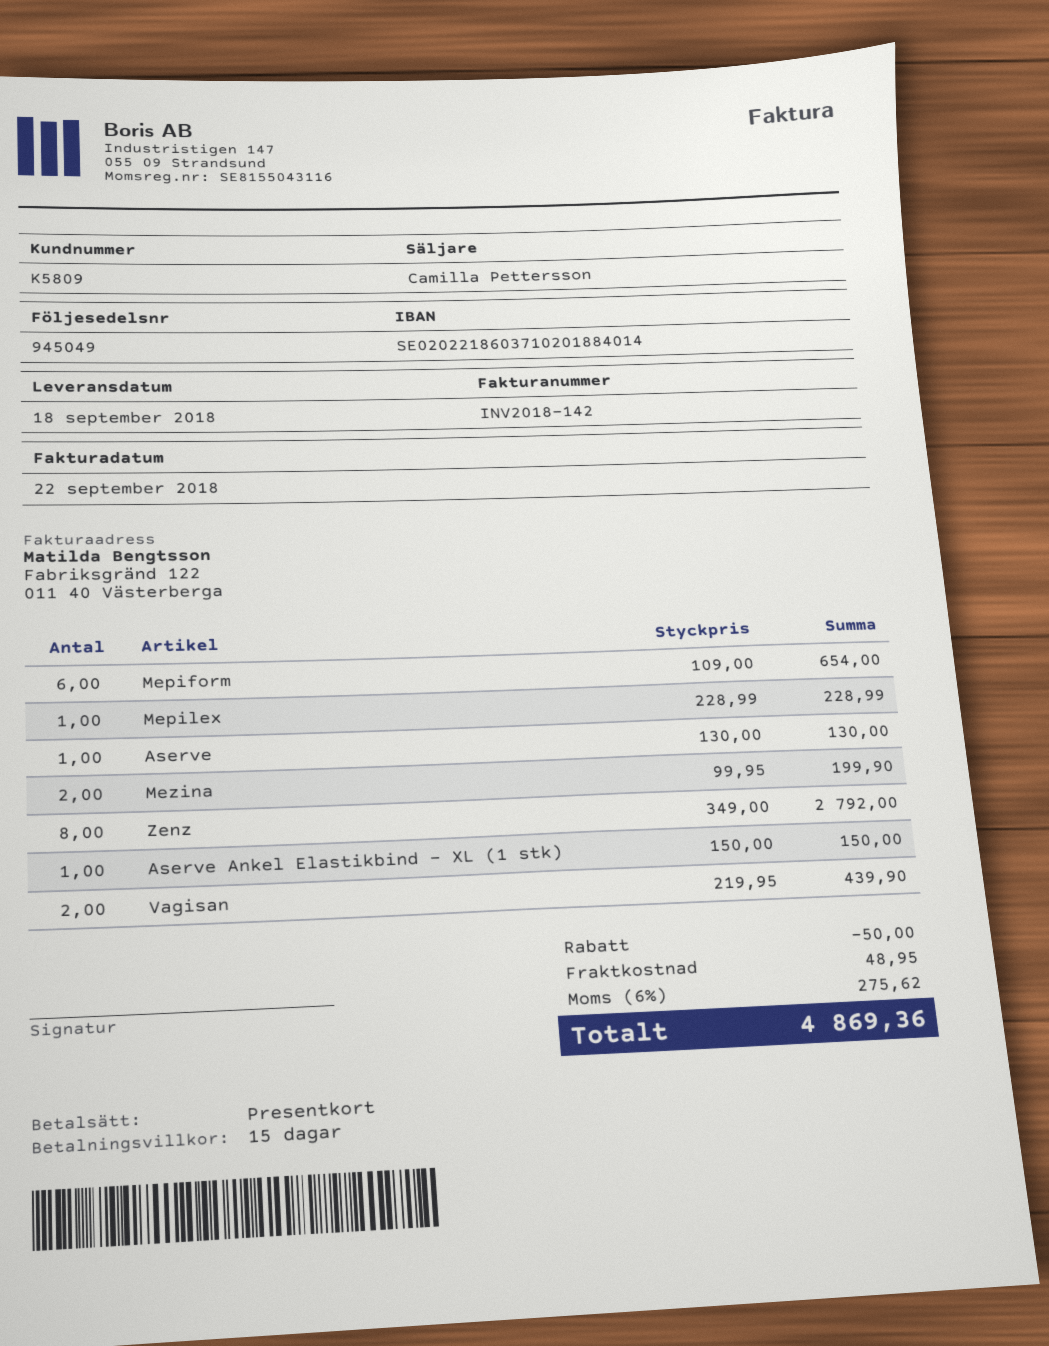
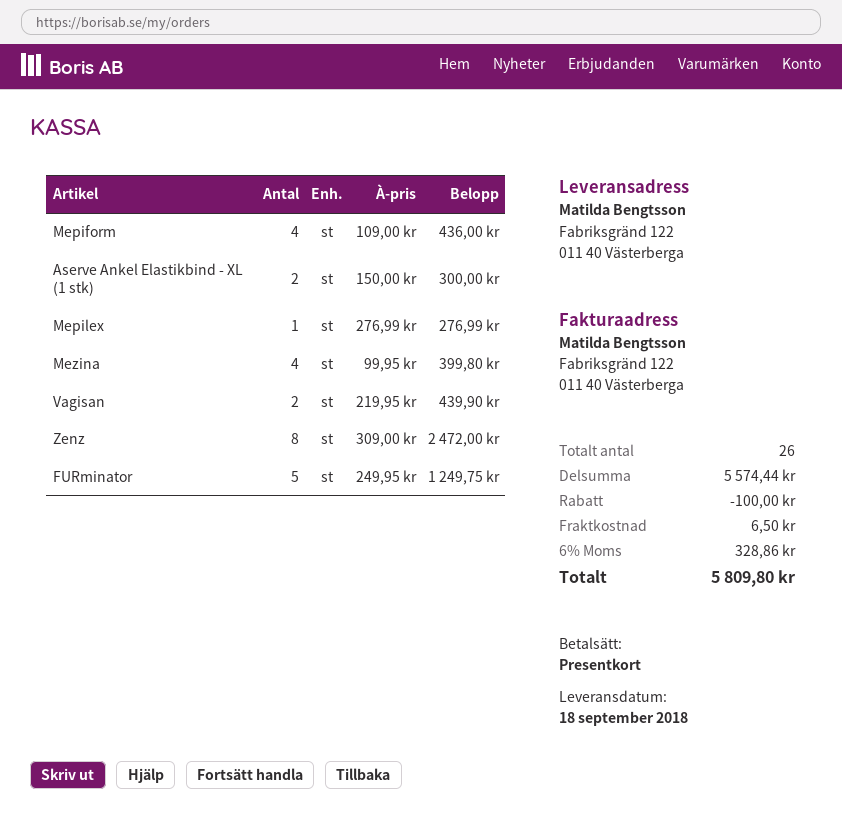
Mepiform: 6 x 109.00 = 654.00 -> 4 x 109.00 = 436.00
Mepilex: 1 x 228.99 = 228.99 -> 1 x 276.99 = 276.99
Aserve: 1 x 130.00 = 130.00 -> none
Mezina: 2 x 99.95 = 199.90 -> 4 x 99.95 = 399.80
Zenz: 8 x 349.00 = 2792.00 -> 8 x 309.00 = 2472.00
Aserve Ankel Elastikbind - XL (1 stk): 1 x 150.00 = 150.00 -> 2 x 150.00 = 300.00
FURminator: none -> 5 x 249.95 = 1249.75
discount: 50.00 -> 100.00
shipping: 48.95 -> 6.50
tax: 6% = 275.62 -> 6% = 328.86
total: 4869.36 -> 5809.80

